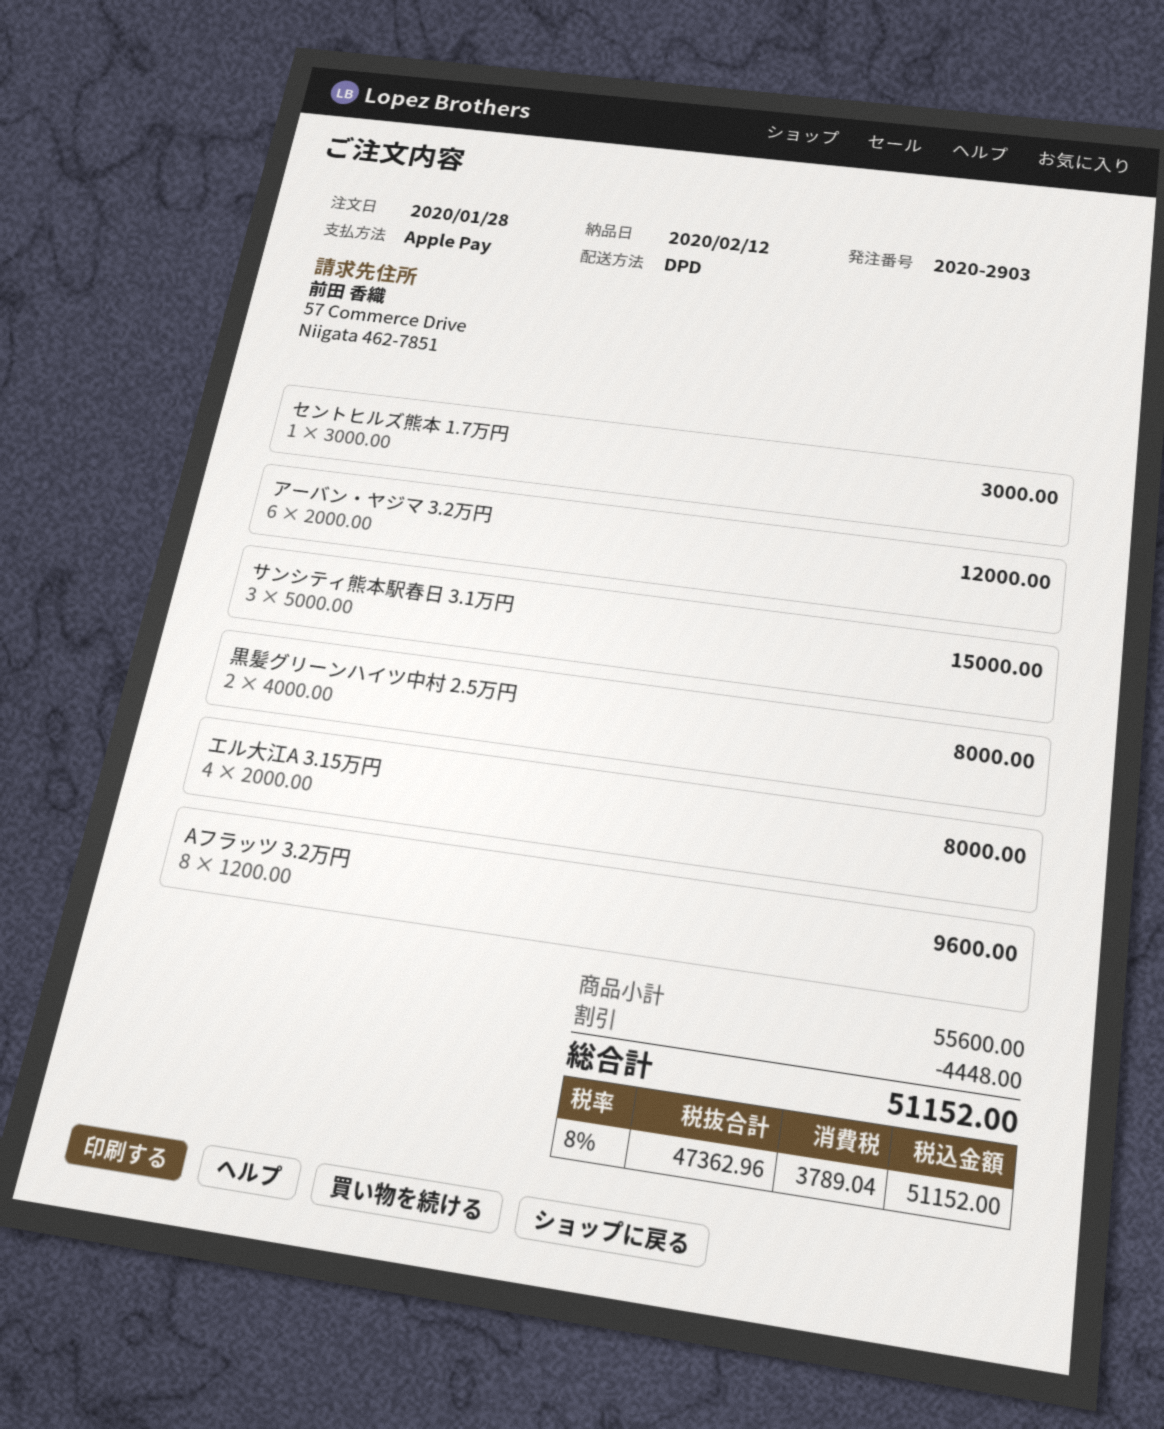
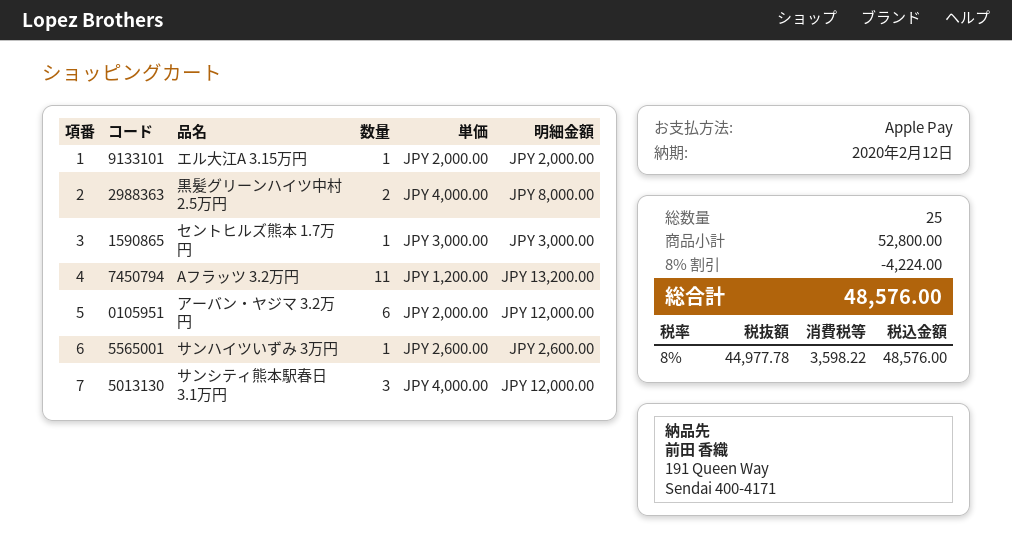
サンシティ熊本駅春日 3.1万円: 3 x 5000.00 = 15000.00 -> 3 x 4000.00 = 12000.00
エル大江A 3.15万円: 4 x 2000.00 = 8000.00 -> 1 x 2000.00 = 2000.00
Aフラッツ 3.2万円: 8 x 1200.00 = 9600.00 -> 11 x 1200.00 = 13200.00
サンハイツいずみ 3万円: none -> 1 x 2600.00 = 2600.00
subtotal: 55600.00 -> 52800.00
discount: 4448.00 -> 4224.00
net: 47362.96 -> 44977.78
tax: 8% = 3789.04 -> 8% = 3598.22
total: 51152.00 -> 48576.00

